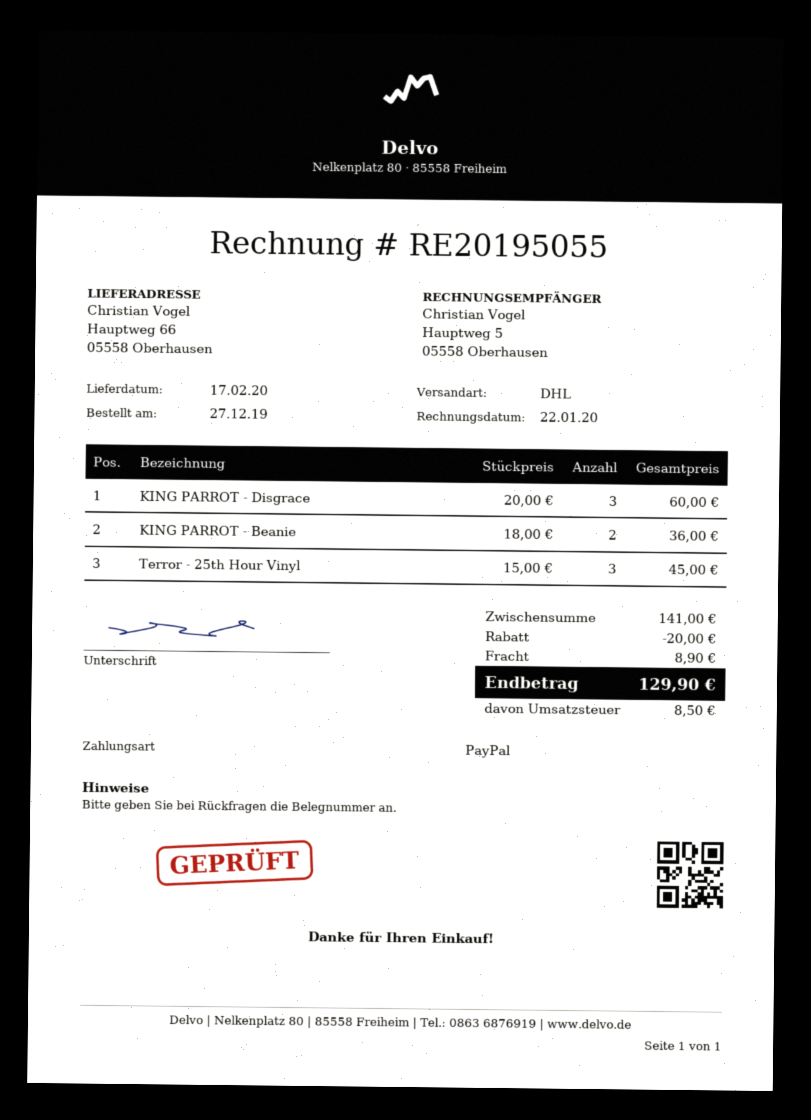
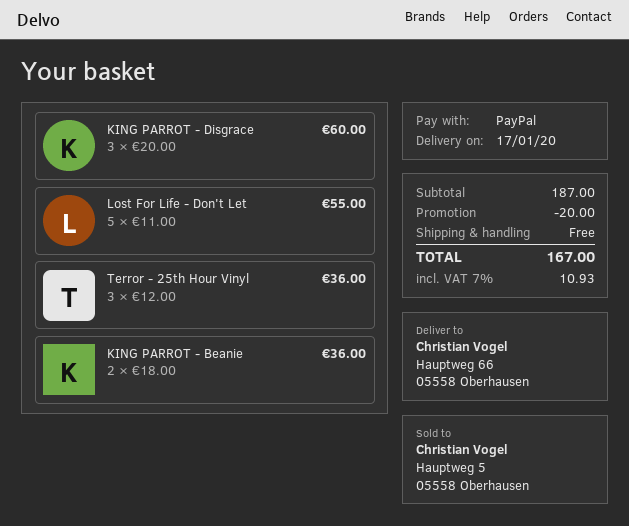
delivery date: 2020-02-17 -> 2020-01-17
Terror - 25th Hour Vinyl: 3 x 15.00 = 45.00 -> 3 x 12.00 = 36.00
Lost For Life - Don't Let: none -> 5 x 11.00 = 55.00
subtotal: 141.00 -> 187.00
shipping: 8.90 -> 0.00
tax: 8.50 -> 10.93
total: 129.90 -> 167.00

